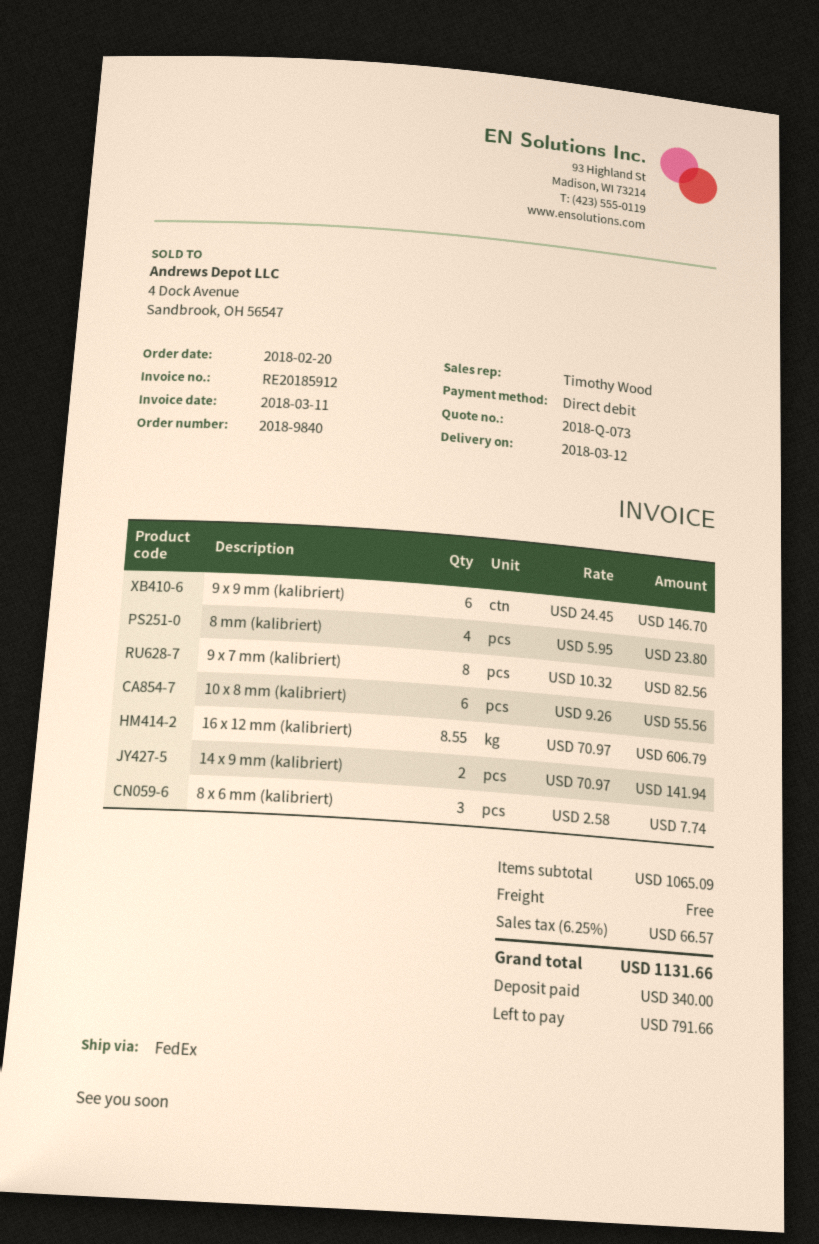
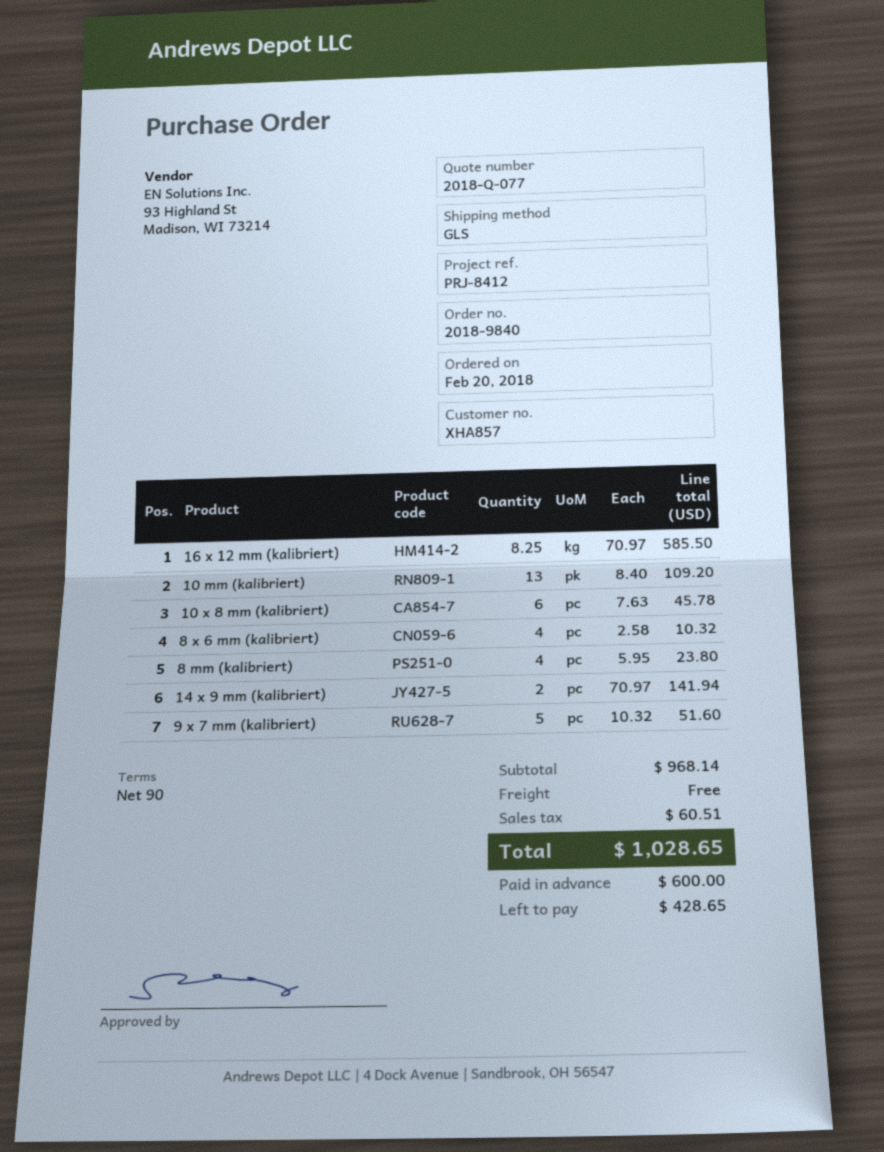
quote number: 2018-Q-073 -> 2018-Q-077
shipping method: FedEx -> GLS
9 x 9 mm (kalibriert): 6 x 24.45 = 146.70 -> none
9 x 7 mm (kalibriert): 8 x 10.32 = 82.56 -> 5 x 10.32 = 51.60
10 x 8 mm (kalibriert): 6 x 9.26 = 55.56 -> 6 x 7.63 = 45.78
16 x 12 mm (kalibriert): 8.55 x 70.97 = 606.79 -> 8.25 x 70.97 = 585.50
8 x 6 mm (kalibriert): 3 x 2.58 = 7.74 -> 4 x 2.58 = 10.32
10 mm (kalibriert): none -> 13 x 8.40 = 109.20
subtotal: 1065.09 -> 968.14
tax: 66.57 -> 60.51
total: 1131.66 -> 1028.65
deposit: 340.00 -> 600.00
balance: 791.66 -> 428.65

